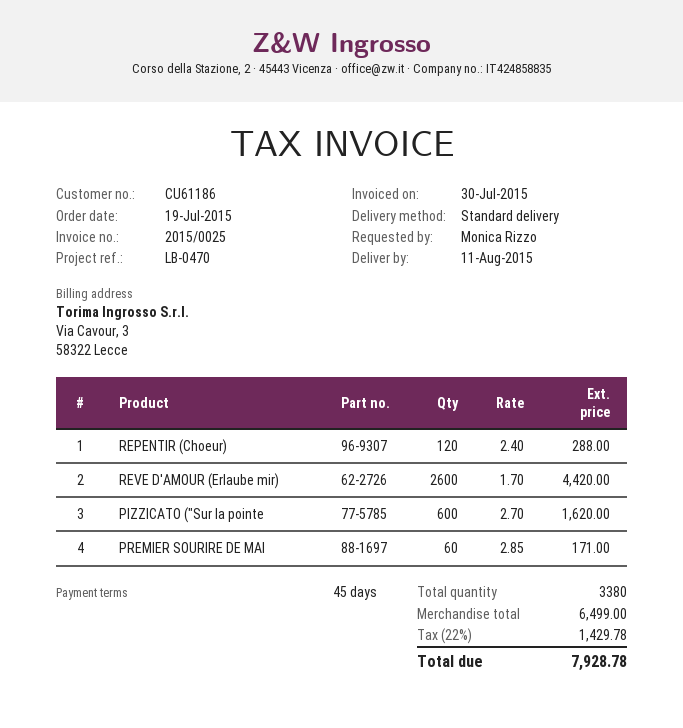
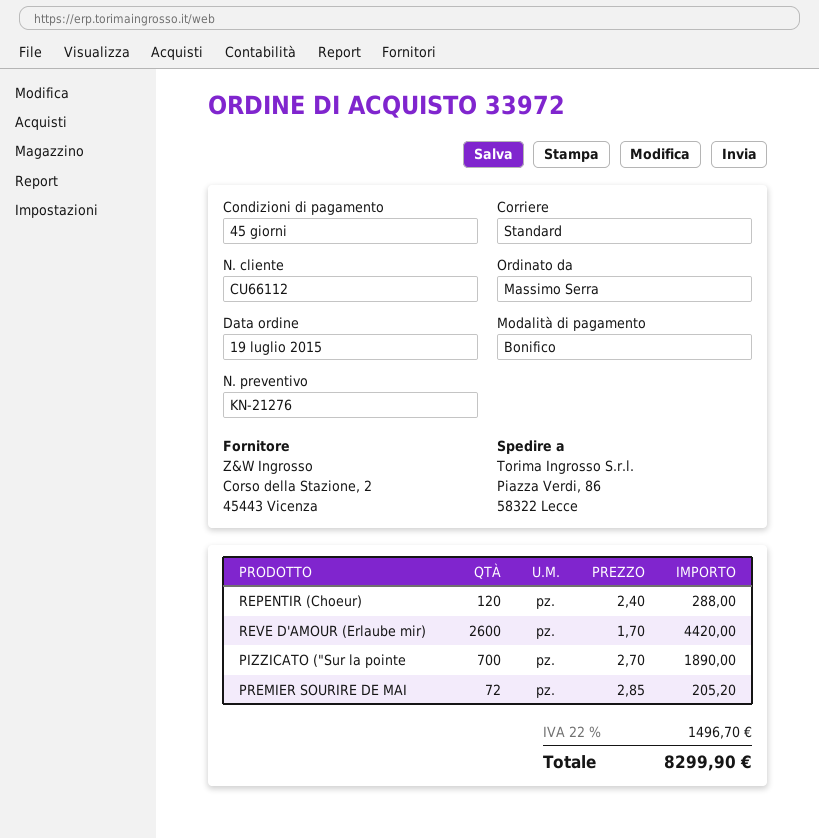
customer number: CU61186 -> CU66112
ordered by: Monica Rizzo -> Massimo Serra
PIZZICATO ("Sur la pointe: 600 x 2.70 = 1620.00 -> 700 x 2.70 = 1890.00
PREMIER SOURIRE DE MAI: 60 x 2.85 = 171.00 -> 72 x 2.85 = 205.20
tax: 22% = 1429.78 -> 22% = 1496.70
total: 7928.78 -> 8299.90

